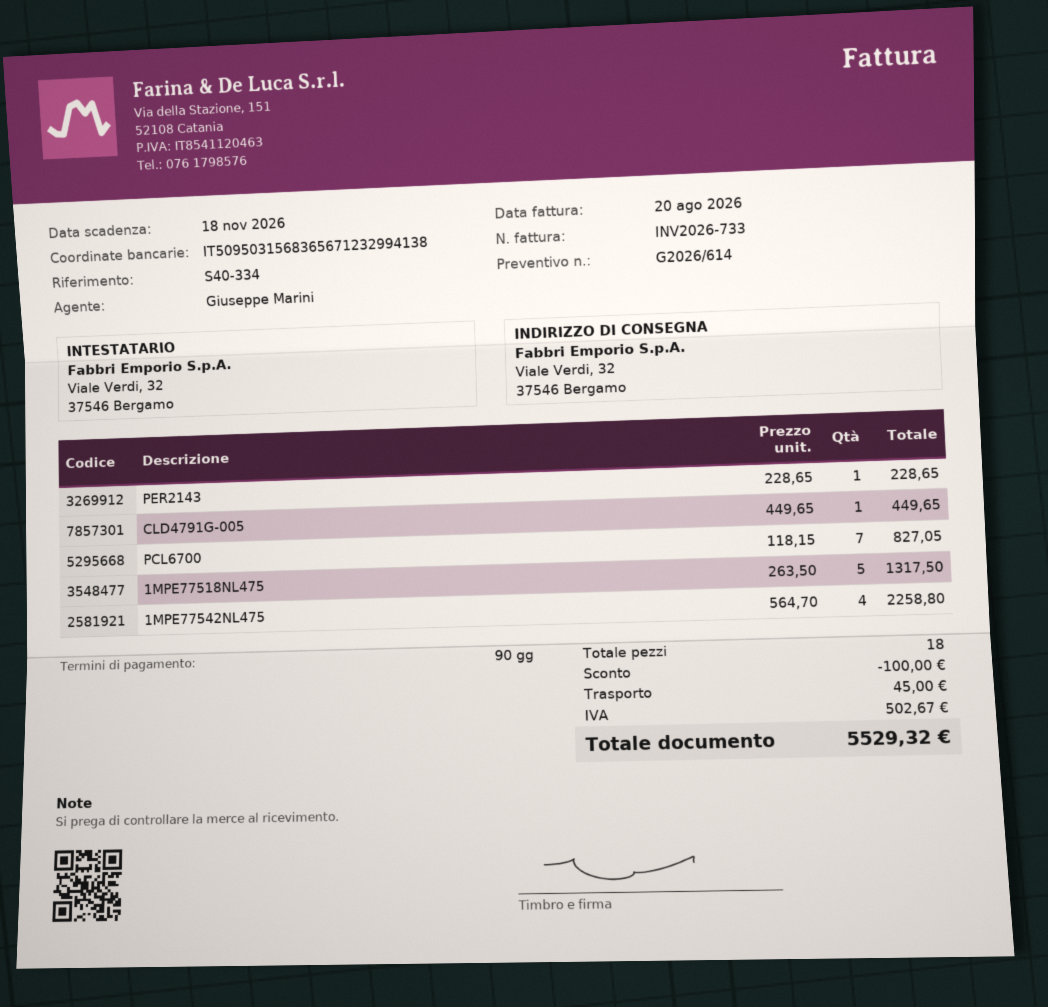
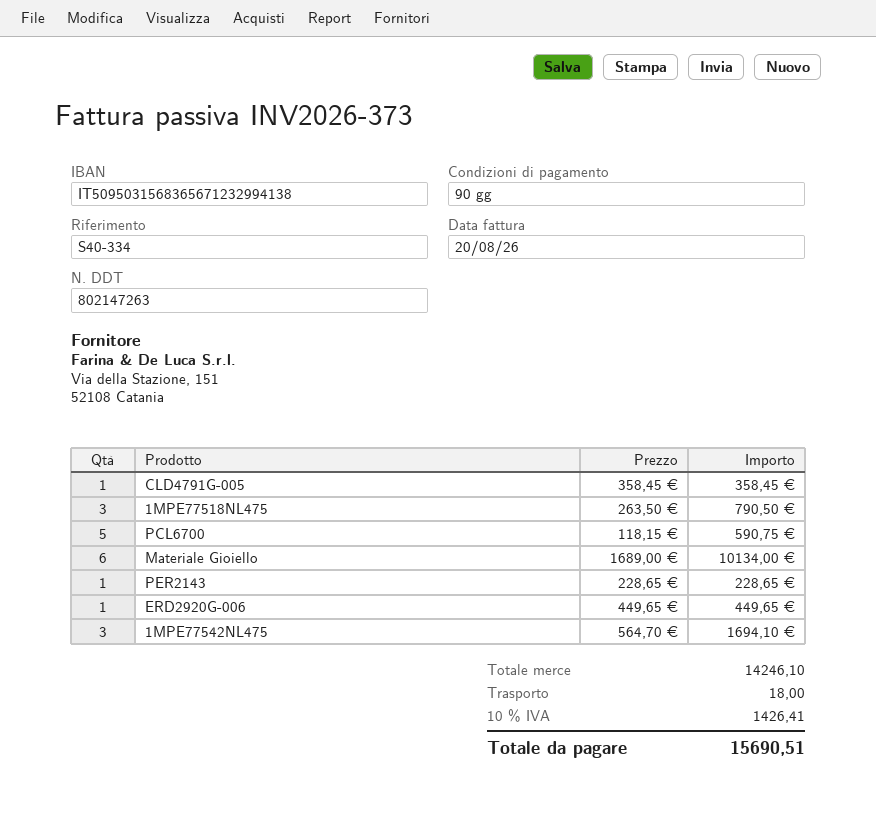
invoice number: INV2026-733 -> INV2026-373
CLD4791G-005: 1 x 449.65 = 449.65 -> 1 x 358.45 = 358.45
PCL6700: 7 x 118.15 = 827.05 -> 5 x 118.15 = 590.75
1MPE77518NL475: 5 x 263.50 = 1317.50 -> 3 x 263.50 = 790.50
1MPE77542NL475: 4 x 564.70 = 2258.80 -> 3 x 564.70 = 1694.10
Materiale Gioiello: none -> 6 x 1689.00 = 10134.00
ERD2920G-006: none -> 1 x 449.65 = 449.65
discount: 100.00 -> none
shipping: 45.00 -> 18.00
tax: 502.67 -> 1426.41
total: 5529.32 -> 15690.51

